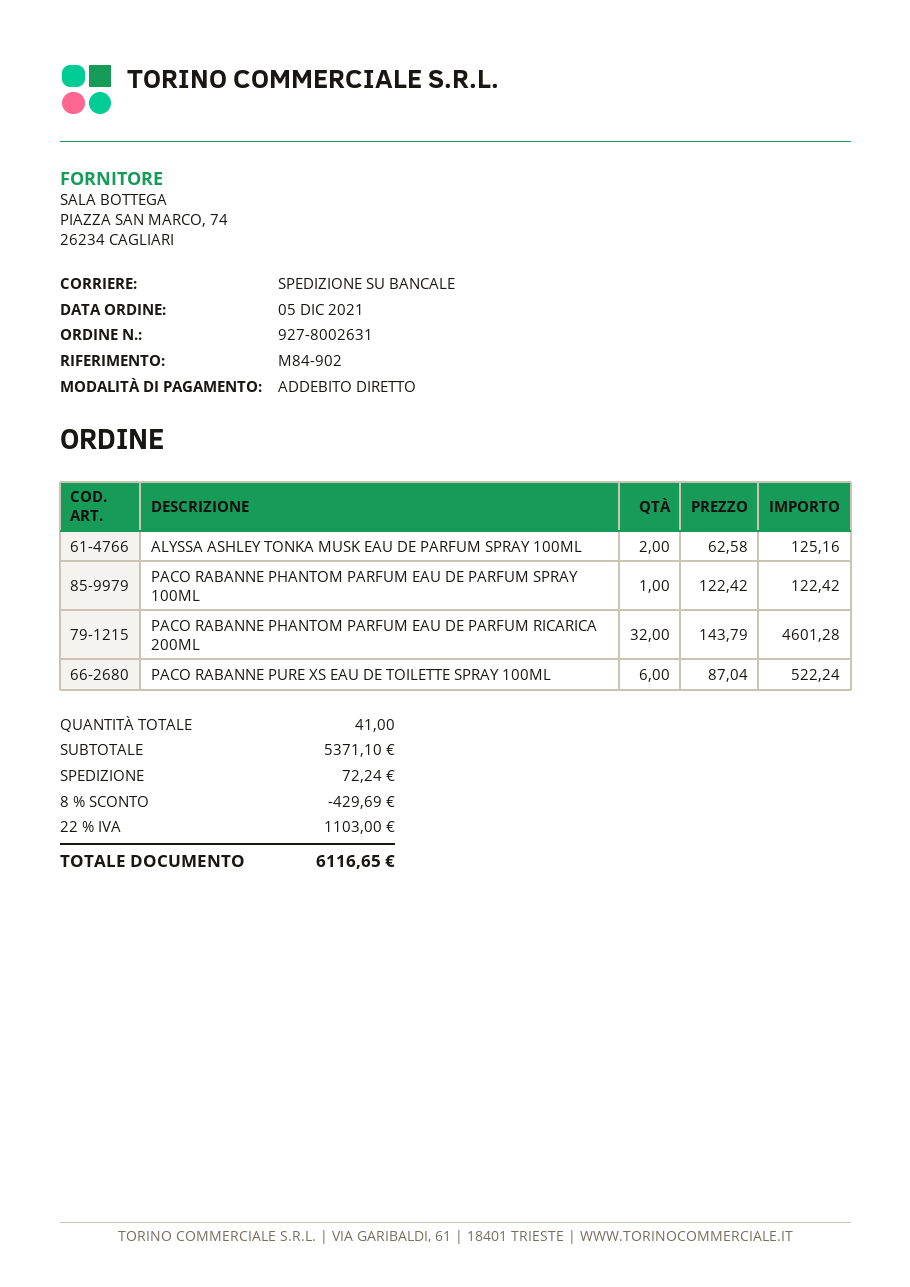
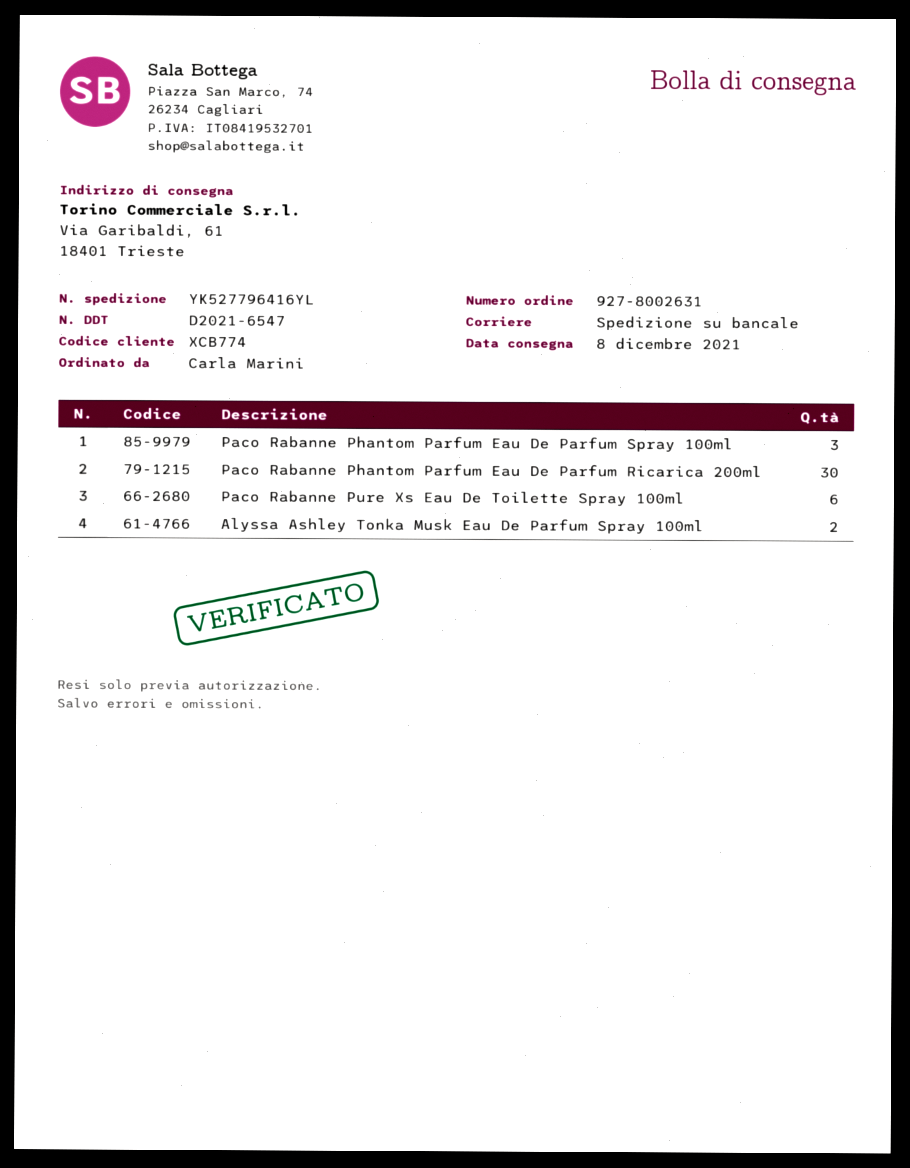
PACO RABANNE PHANTOM PARFUM EAU DE PARFUM SPRAY 100ML: 1 -> 3
PACO RABANNE PHANTOM PARFUM EAU DE PARFUM RICARICA 200ML: 32 -> 30

